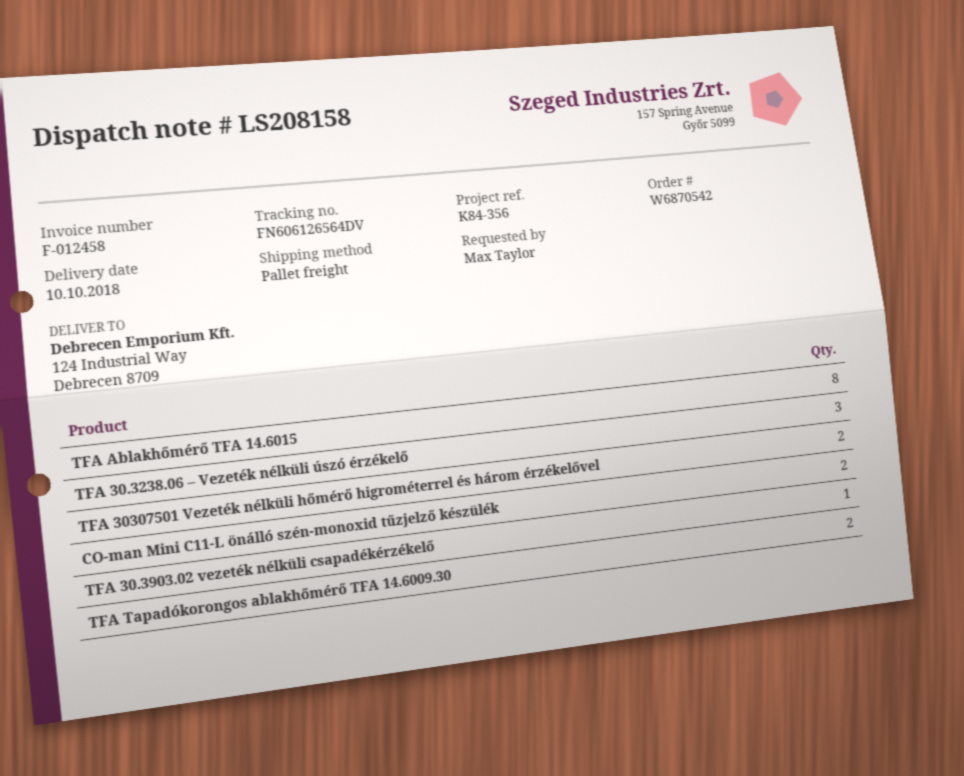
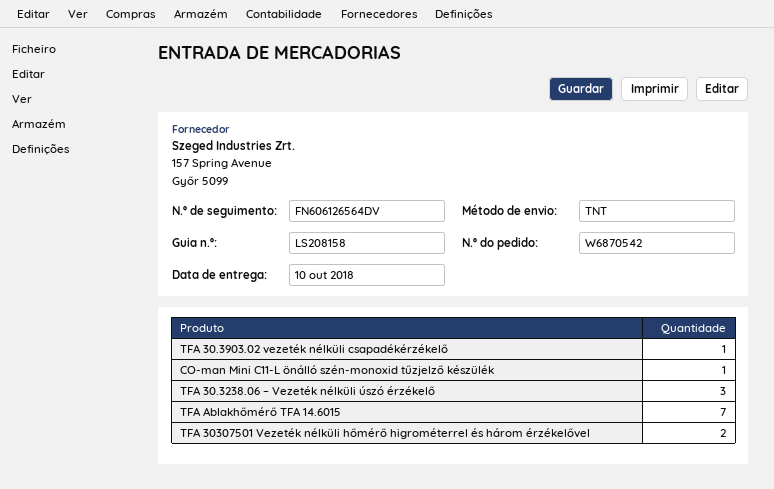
shipping method: pallet freight -> TNT
TFA Ablakhőmérő TFA 14.6015: 8 -> 7
CO-man Mini C11-L önálló szén-monoxid tűzjelző készülék: 2 -> 1
TFA Tapadókorongos ablakhőmérő TFA 14.6009.30: 2 -> none

